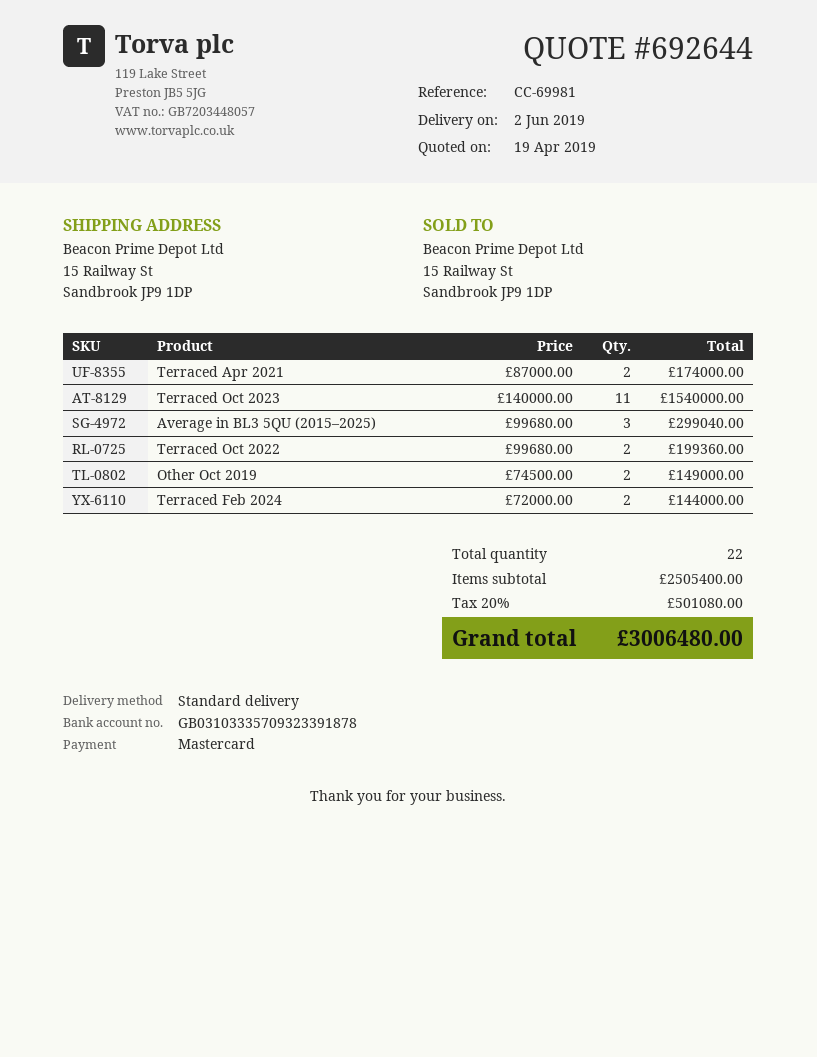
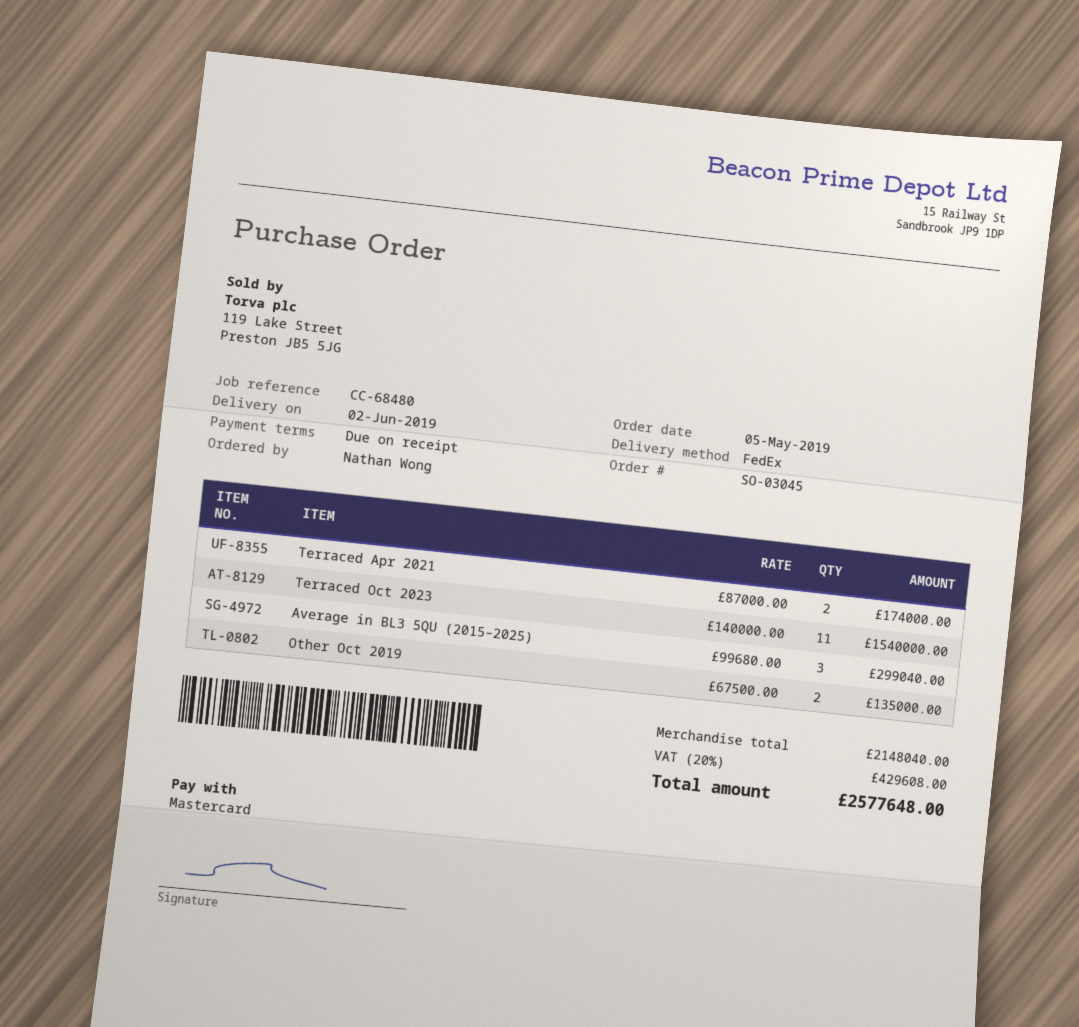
reference: CC-69981 -> CC-68480
shipping method: standard -> FedEx
Terraced Oct 2022: 2 x 99680.00 = 199360.00 -> none
Other Oct 2019: 2 x 74500.00 = 149000.00 -> 2 x 67500.00 = 135000.00
Terraced Feb 2024: 2 x 72000.00 = 144000.00 -> none
subtotal: 2505400.00 -> 2148040.00
tax: 20% = 501080.00 -> 20% = 429608.00
total: 3006480.00 -> 2577648.00

